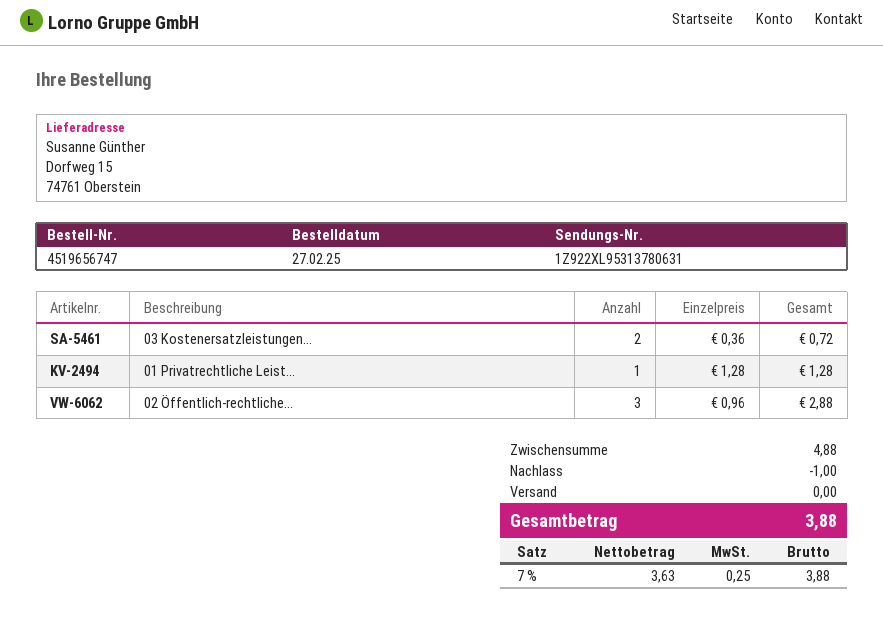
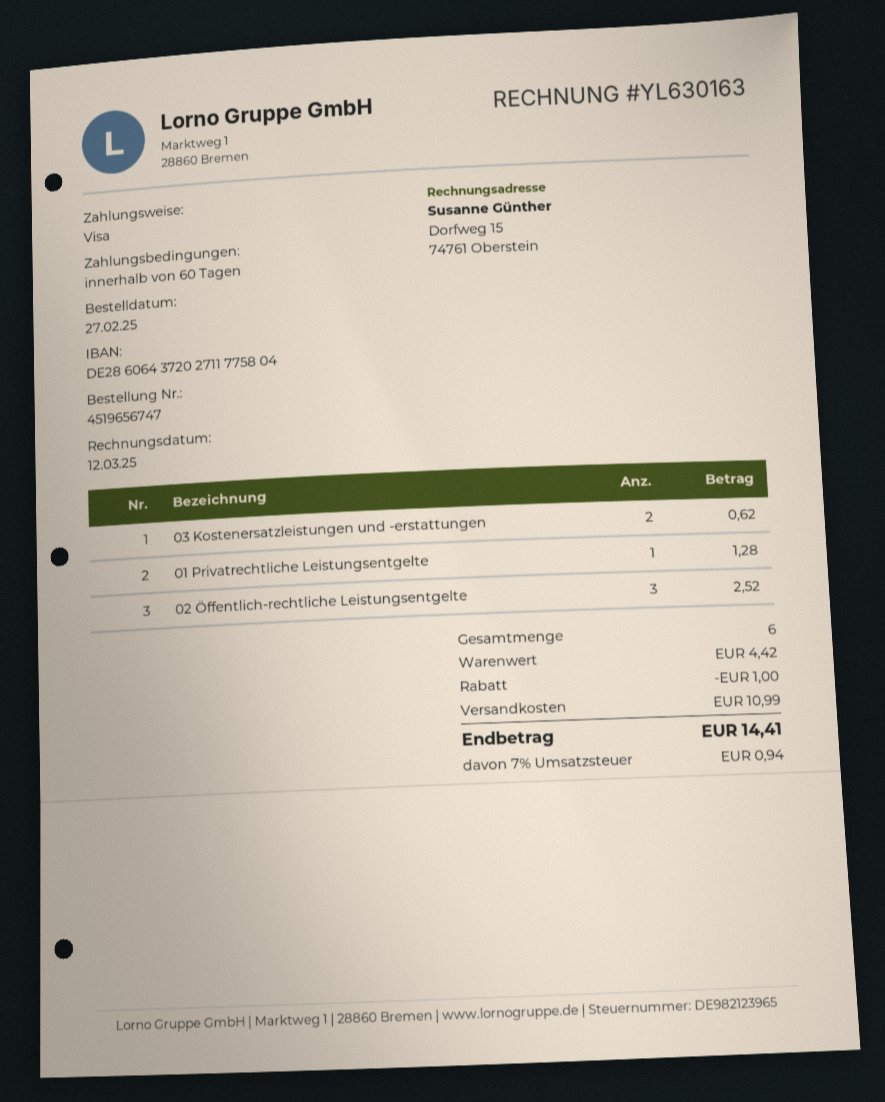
03 Kostenersatzleistungen...: 2 for 0.72 -> 2 for 0.62
02 Öffentlich-rechtliche...: 3 for 2.88 -> 3 for 2.52
subtotal: 4.88 -> 4.42
shipping: 0.00 -> 10.99
tax: 7% = 0.25 -> 7% = 0.94
total: 3.88 -> 14.41

